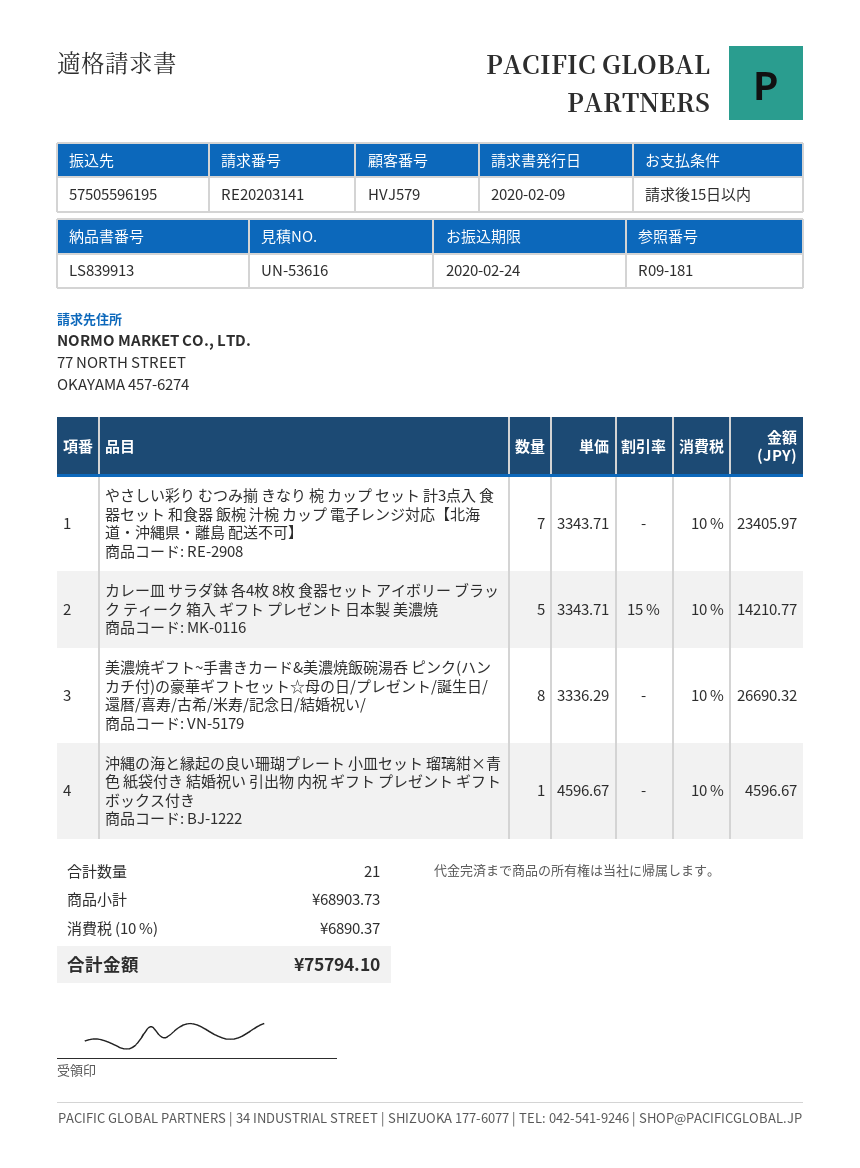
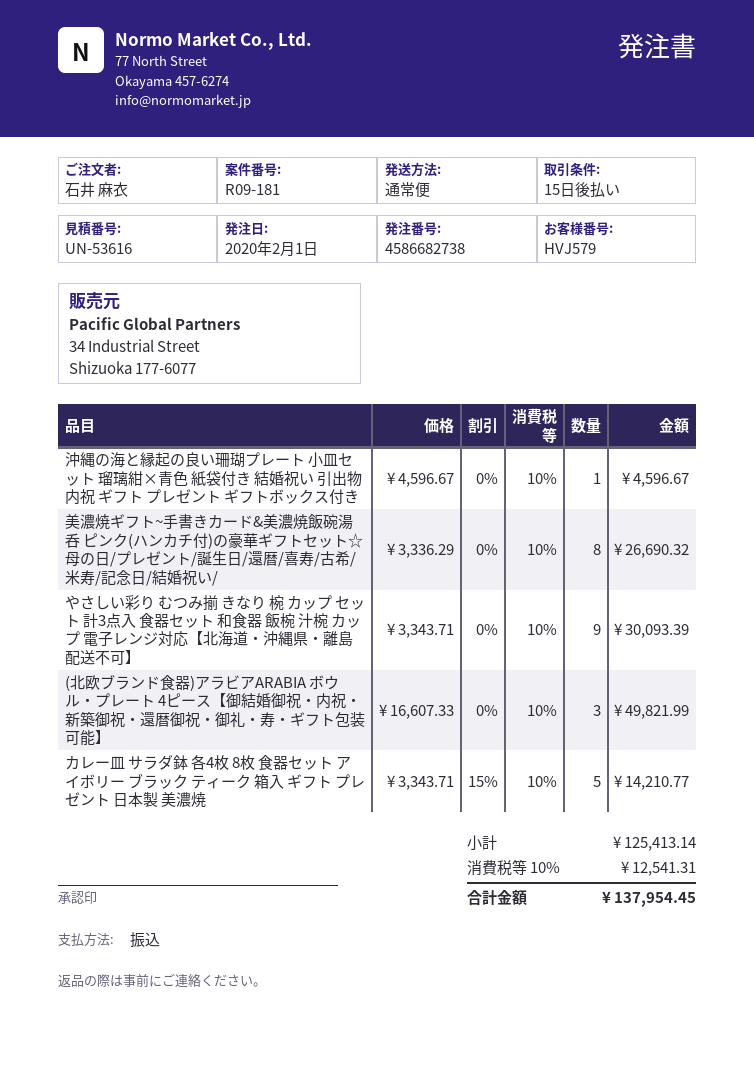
やさしい彩り むつみ揃 きなり 椀 カップ セット 計3点入 食器セット 和食器 飯椀 汁椀 カップ 電子レンジ対応【北海道・沖縄県・離島 配送不可】: 7 x 3343.71 = 23405.97 -> 9 x 3343.71 = 30093.39
(北欧ブランド食器)アラビアARABIA ボウル・プレート 4ピース【御結婚御祝・内祝・新築御祝・還暦御祝・御礼・寿・ギフト包装可能】: none -> 3 x 16607.33 = 49821.99
subtotal: 68903.73 -> 125413.14
tax: 10% = 6890.37 -> 10% = 12541.31
total: 75794.10 -> 137954.45

